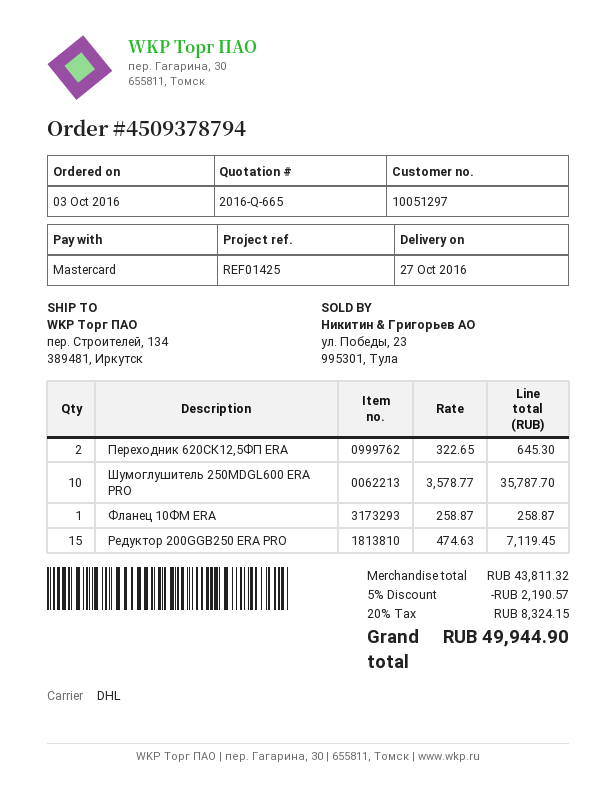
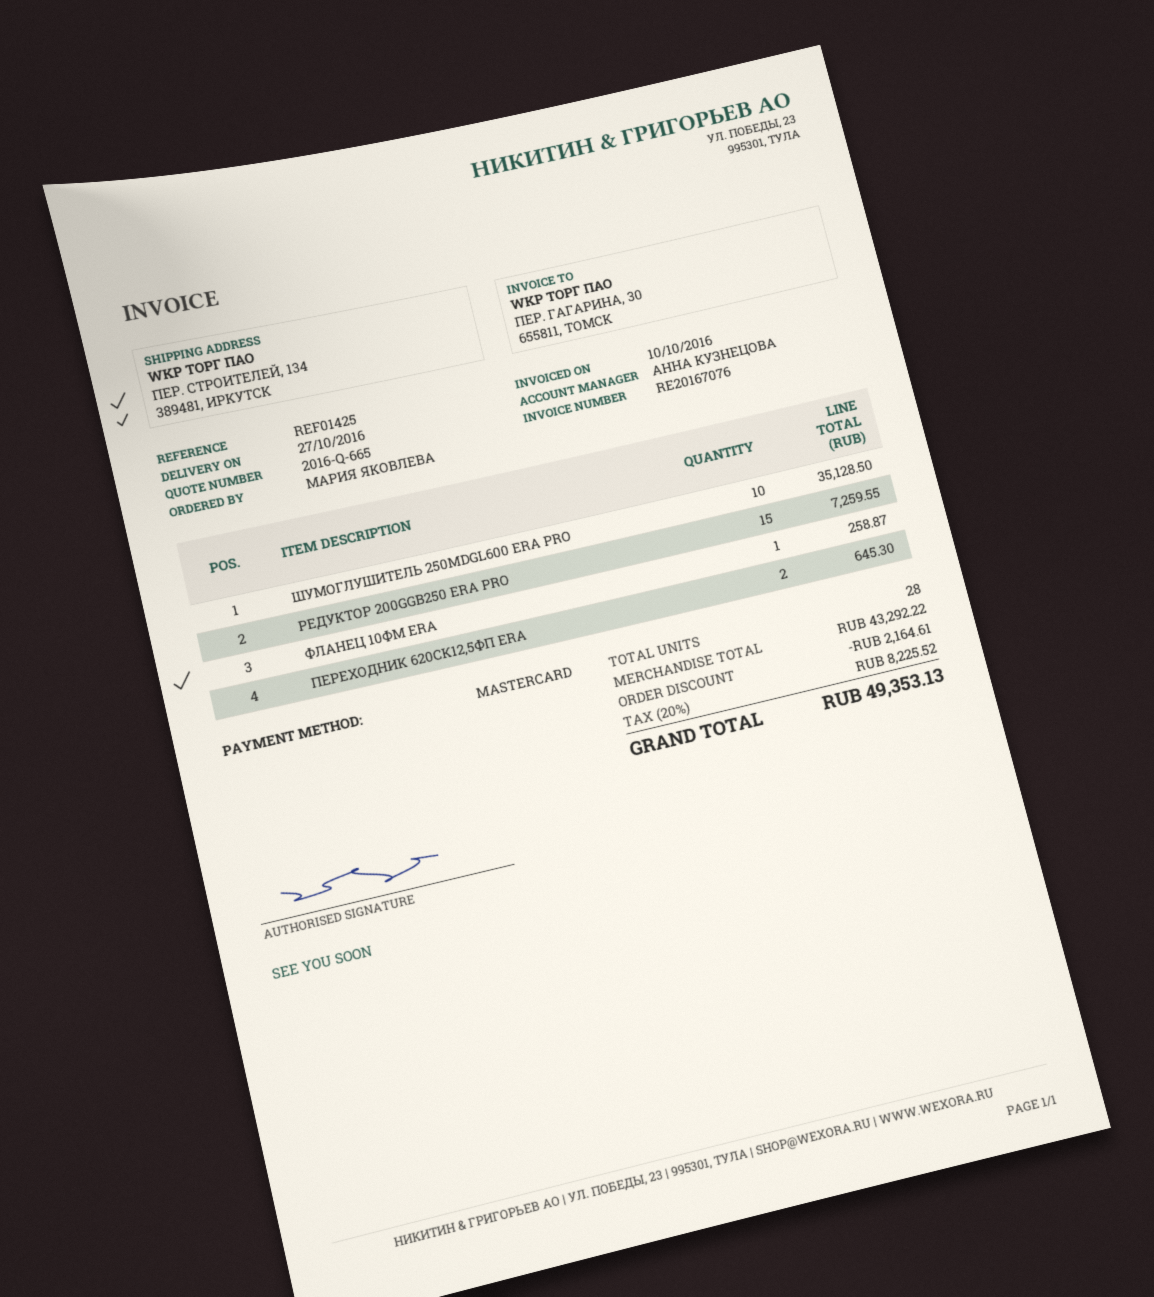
Шумоглушитель 250MDGL600 ERA PRO: 10 for 35787.70 -> 10 for 35128.50
Редуктор 200GGB250 ERA PRO: 15 for 7119.45 -> 15 for 7259.55
subtotal: 43811.32 -> 43292.22
discount: 2190.57 -> 2164.61
tax: 20% = 8324.15 -> 20% = 8225.52
total: 49944.90 -> 49353.13

